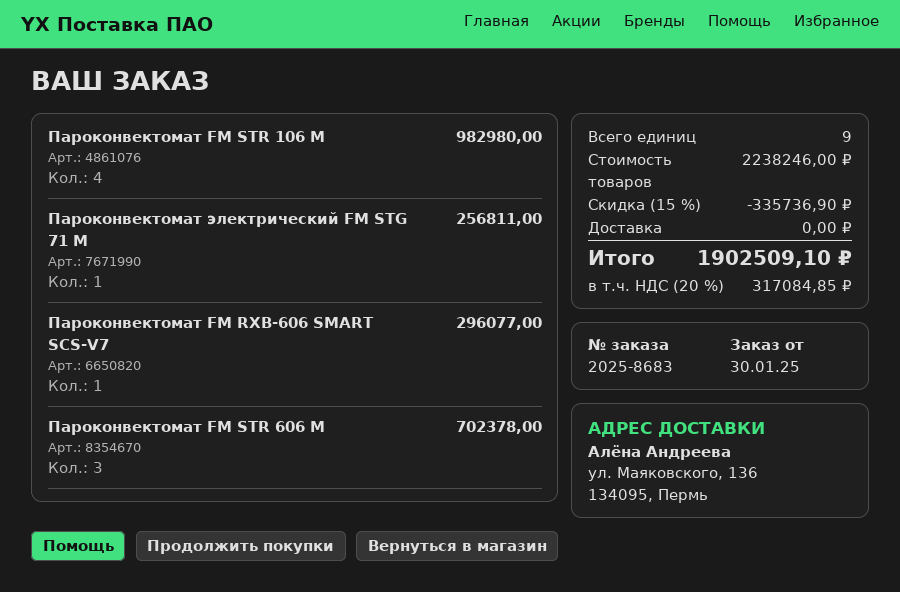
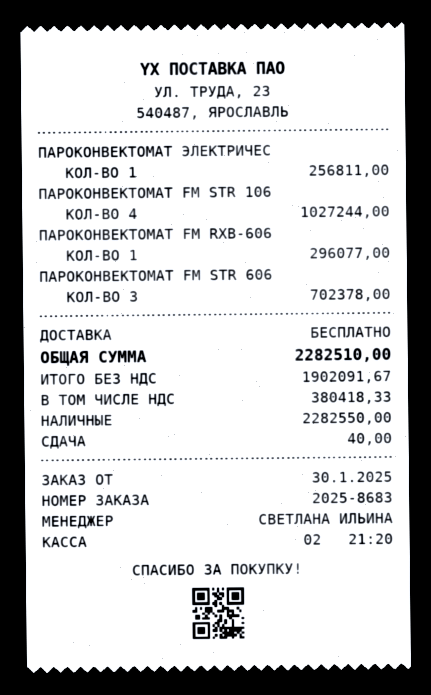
Пароконвектомат FM STR 106 M: 4 for 982980.00 -> 4 for 1027244.00
discount: 15% = 335736.90 -> none
tax: 317084.85 -> 380418.33
total: 1902509.10 -> 2282510.00

